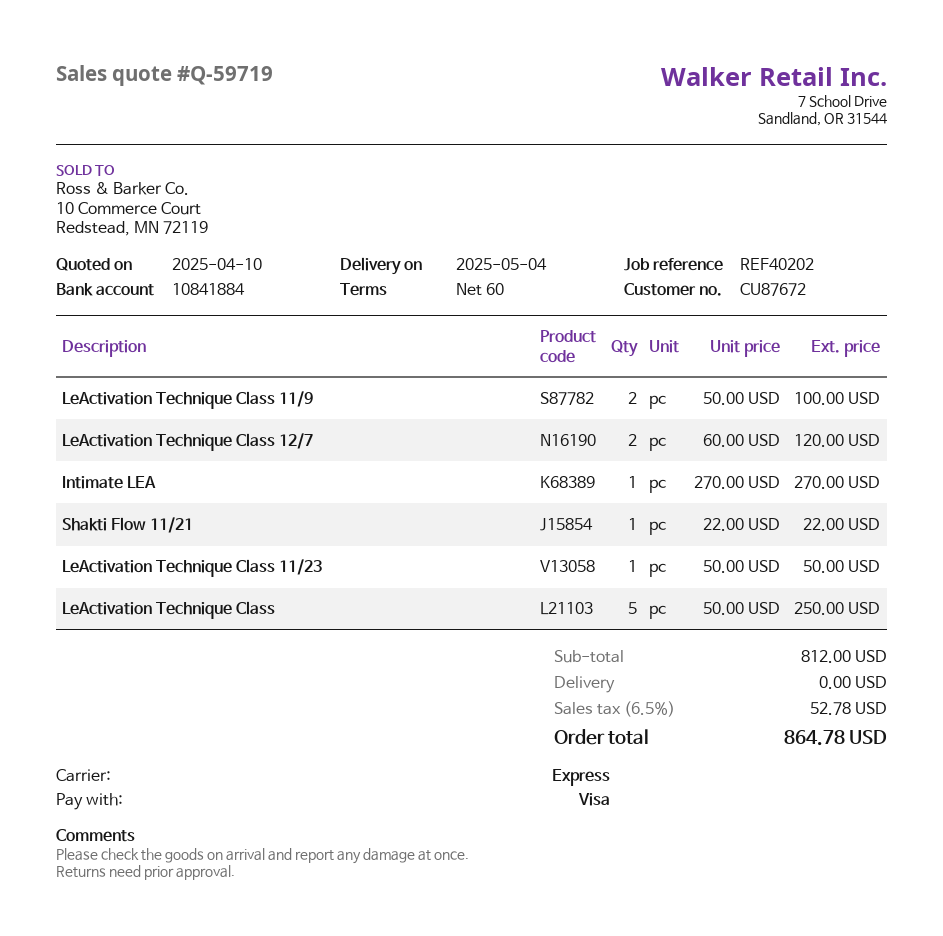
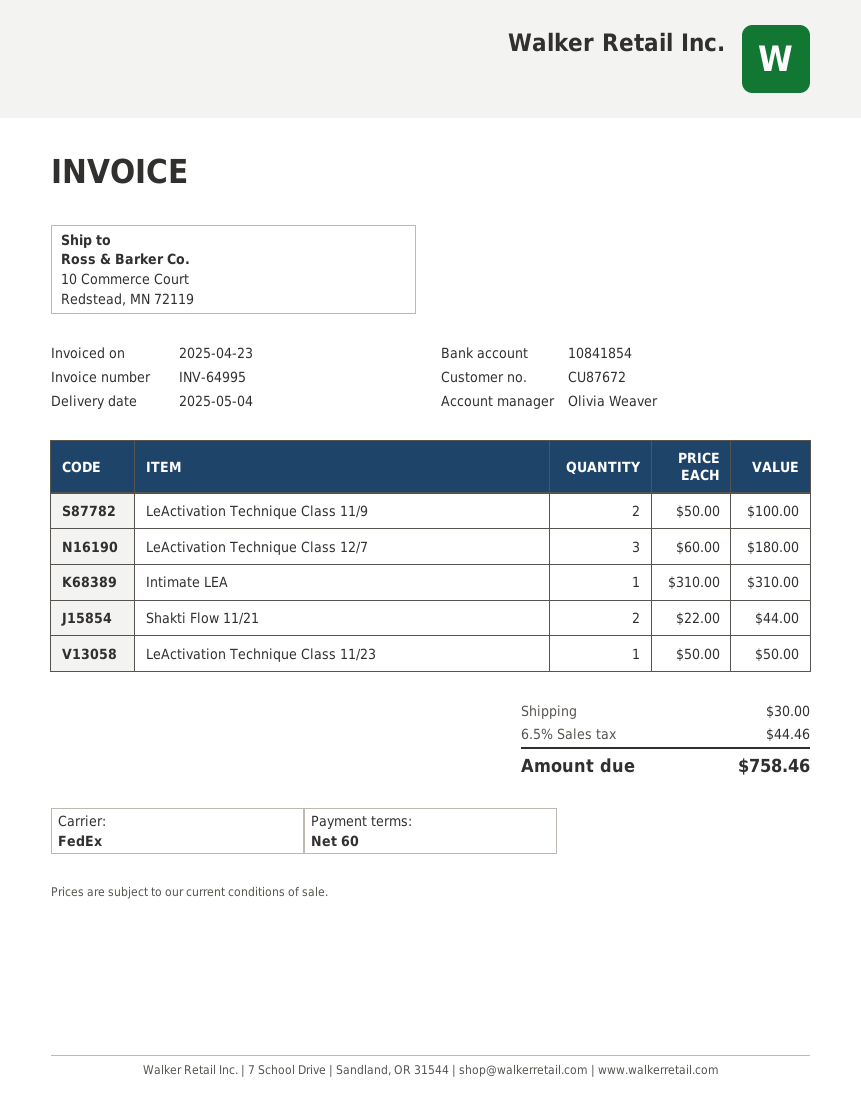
bank account: 10841884 -> 10841854
shipping method: express -> FedEx
LeActivation Technique Class 12/7: 2 x 60.00 = 120.00 -> 3 x 60.00 = 180.00
Intimate LEA: 1 x 270.00 = 270.00 -> 1 x 310.00 = 310.00
Shakti Flow 11/21: 1 x 22.00 = 22.00 -> 2 x 22.00 = 44.00
LeActivation Technique Class: 5 x 50.00 = 250.00 -> none
shipping: 0.00 -> 30.00
tax: 6.5% = 52.78 -> 6.5% = 44.46
total: 864.78 -> 758.46

